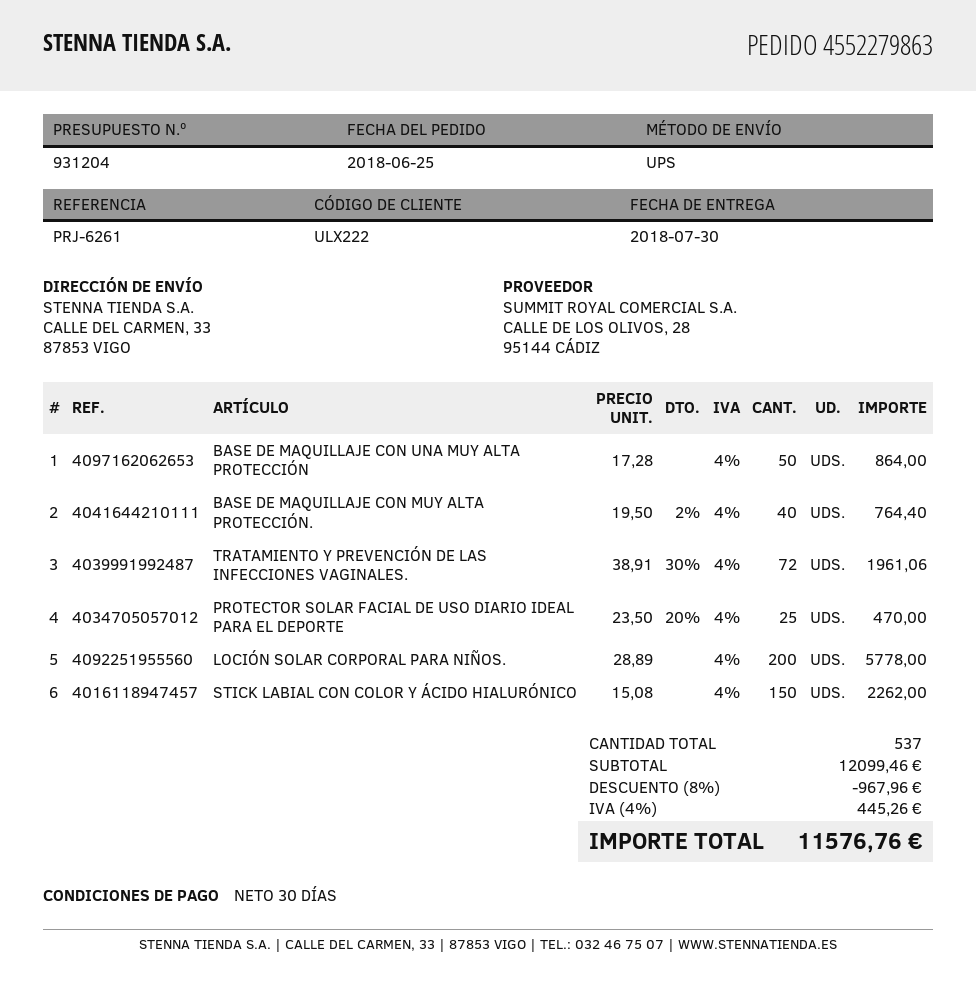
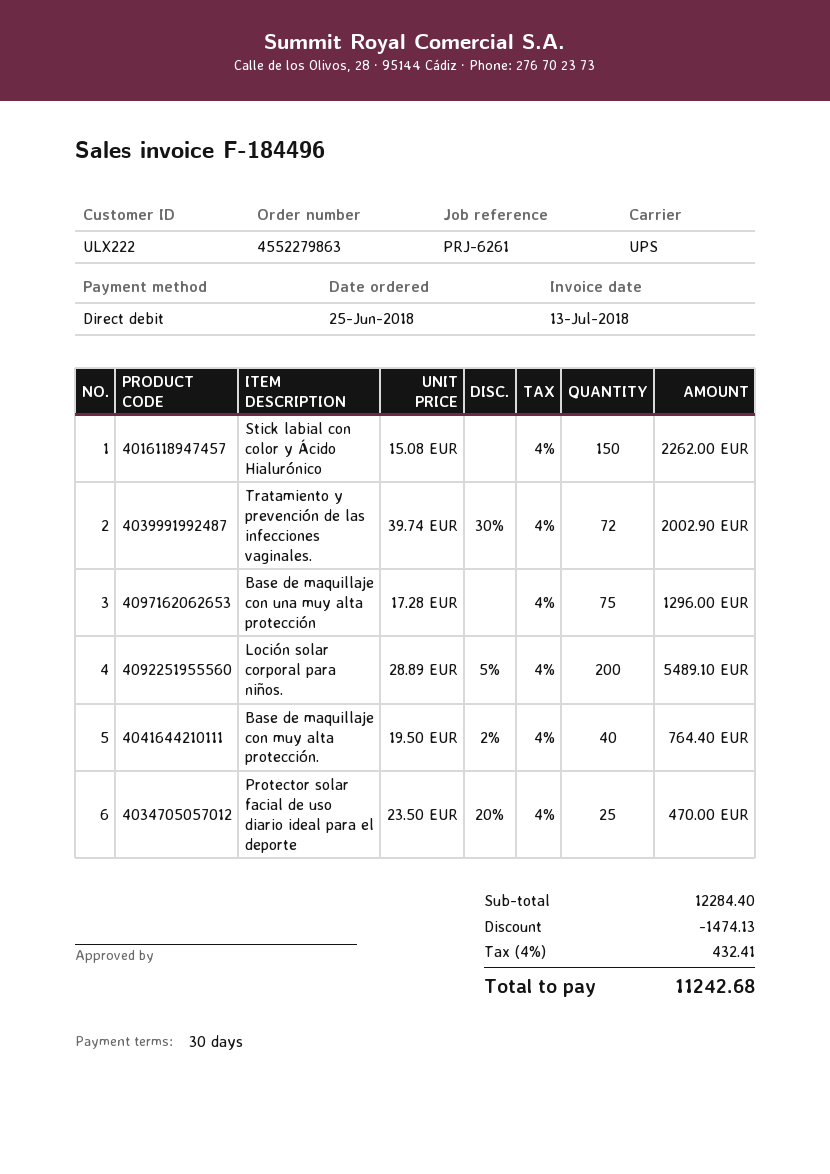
BASE DE MAQUILLAJE CON UNA MUY ALTA PROTECCIÓN: 50 x 17.28 = 864.00 -> 75 x 17.28 = 1296.00
TRATAMIENTO Y PREVENCIÓN DE LAS INFECCIONES VAGINALES.: 72 x 38.91 - 30% = 1961.06 -> 72 x 39.74 - 30% = 2002.90
LOCIÓN SOLAR CORPORAL PARA NIÑOS.: 200 x 28.89 = 5778.00 -> 200 x 28.89 - 5% = 5489.10
subtotal: 12099.46 -> 12284.40
discount: 967.96 -> 1474.13
tax: 4% = 445.26 -> 4% = 432.41
total: 11576.76 -> 11242.68

